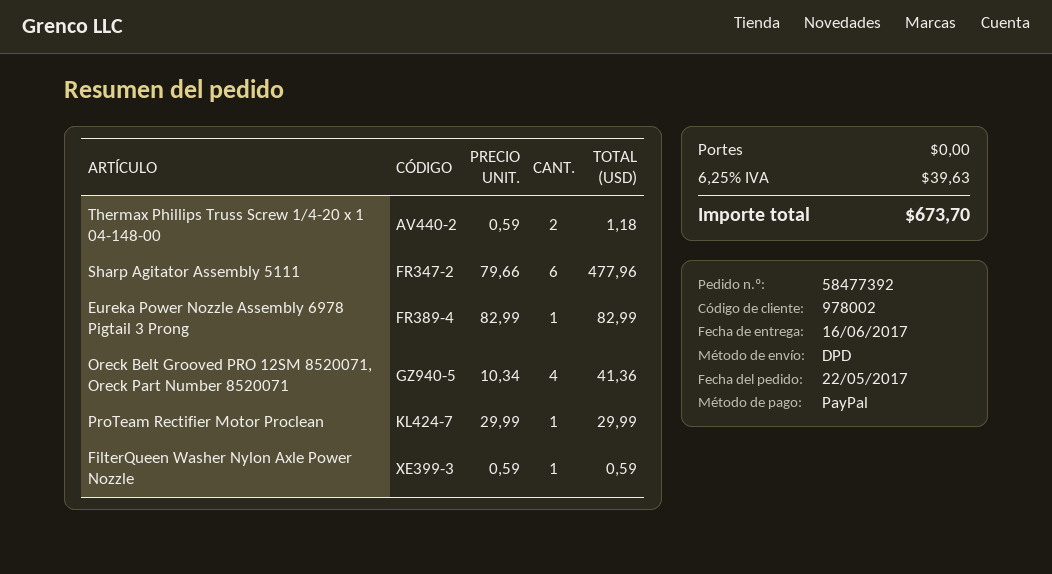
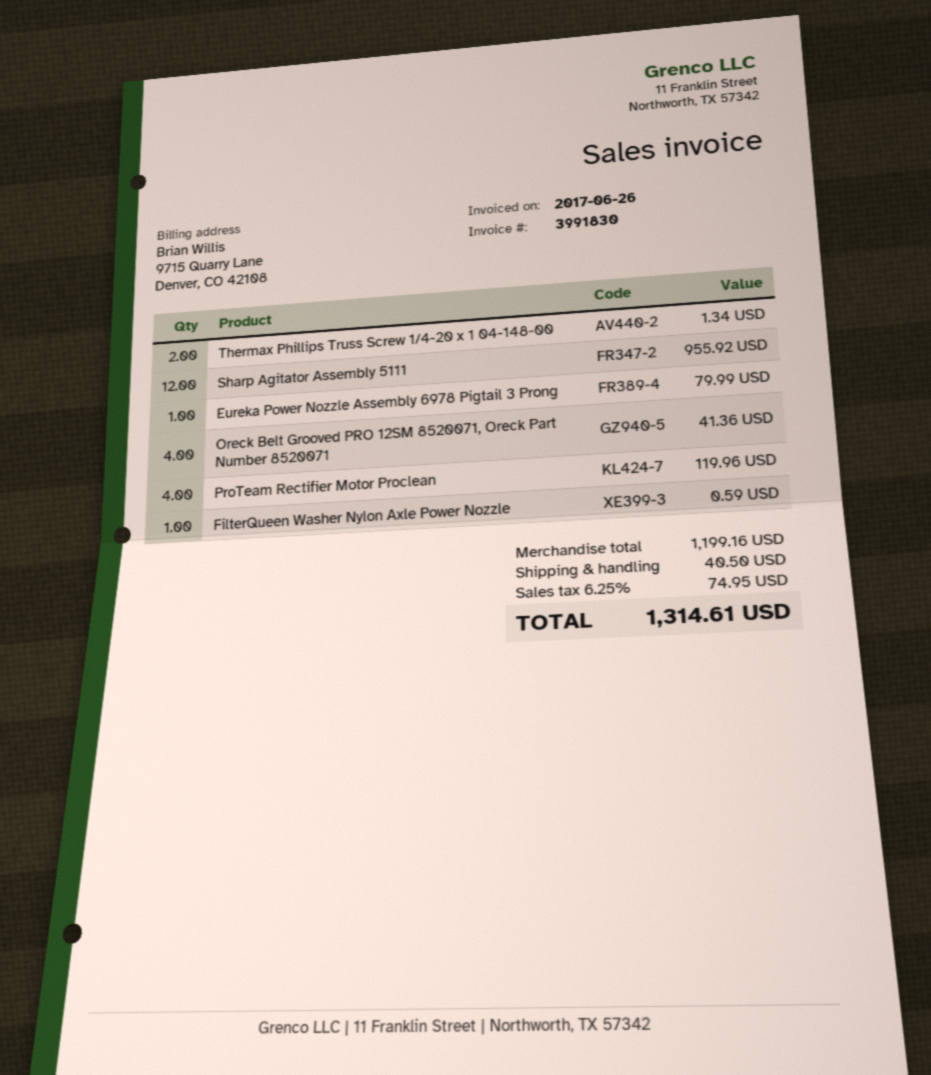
Thermax Phillips Truss Screw 1/4-20 x 1 04-148-00: 2 for 1.18 -> 2 for 1.34
Sharp Agitator Assembly 5111: 6 for 477.96 -> 12 for 955.92
Eureka Power Nozzle Assembly 6978 Pigtail 3 Prong: 1 for 82.99 -> 1 for 79.99
ProTeam Rectifier Motor Proclean: 1 for 29.99 -> 4 for 119.96
shipping: 0.00 -> 40.50
tax: 6.25% = 39.63 -> 6.25% = 74.95
total: 673.70 -> 1314.61

